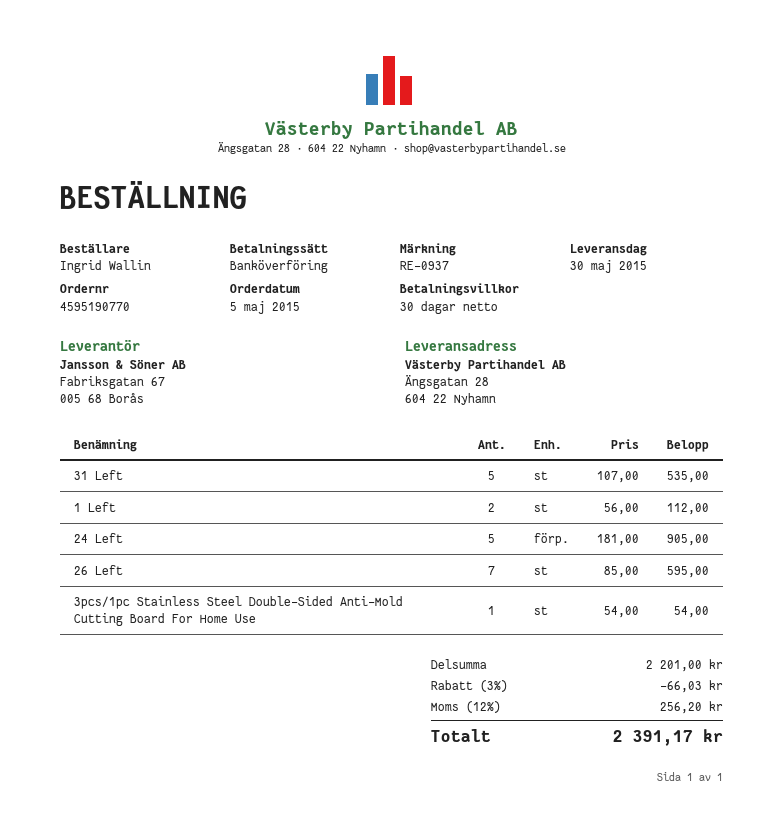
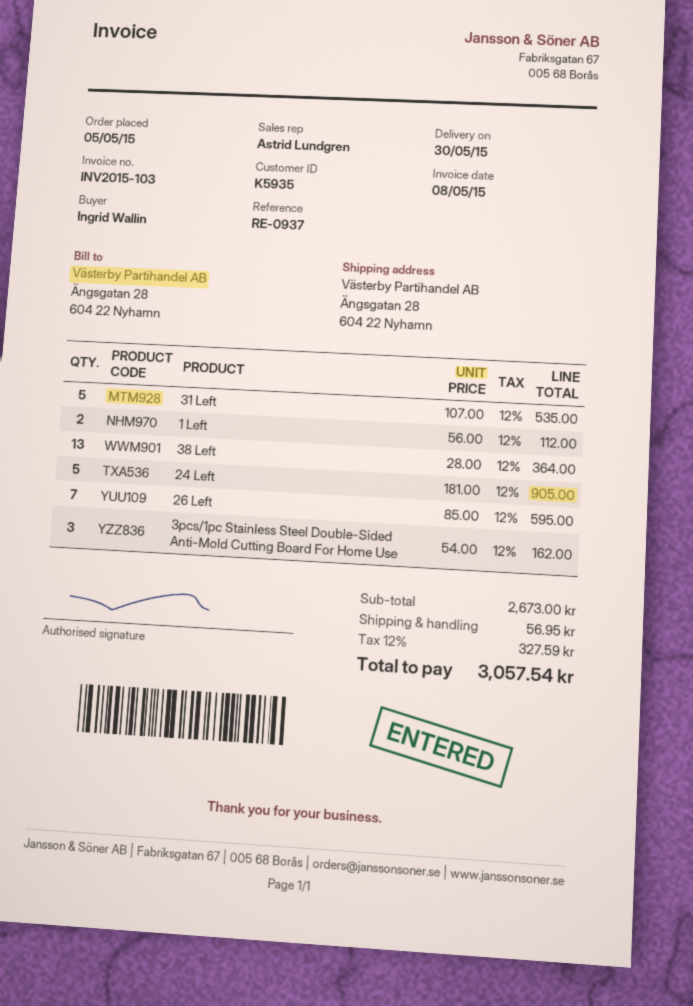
3pcs/1pc Stainless Steel Double-Sided Anti-Mold Cutting Board For Home Use: 1 x 54.00 = 54.00 -> 3 x 54.00 = 162.00
38 Left: none -> 13 x 28.00 = 364.00
subtotal: 2201.00 -> 2673.00
discount: 3% = 66.03 -> none
shipping: none -> 56.95
tax: 12% = 256.20 -> 12% = 327.59
total: 2391.17 -> 3057.54

